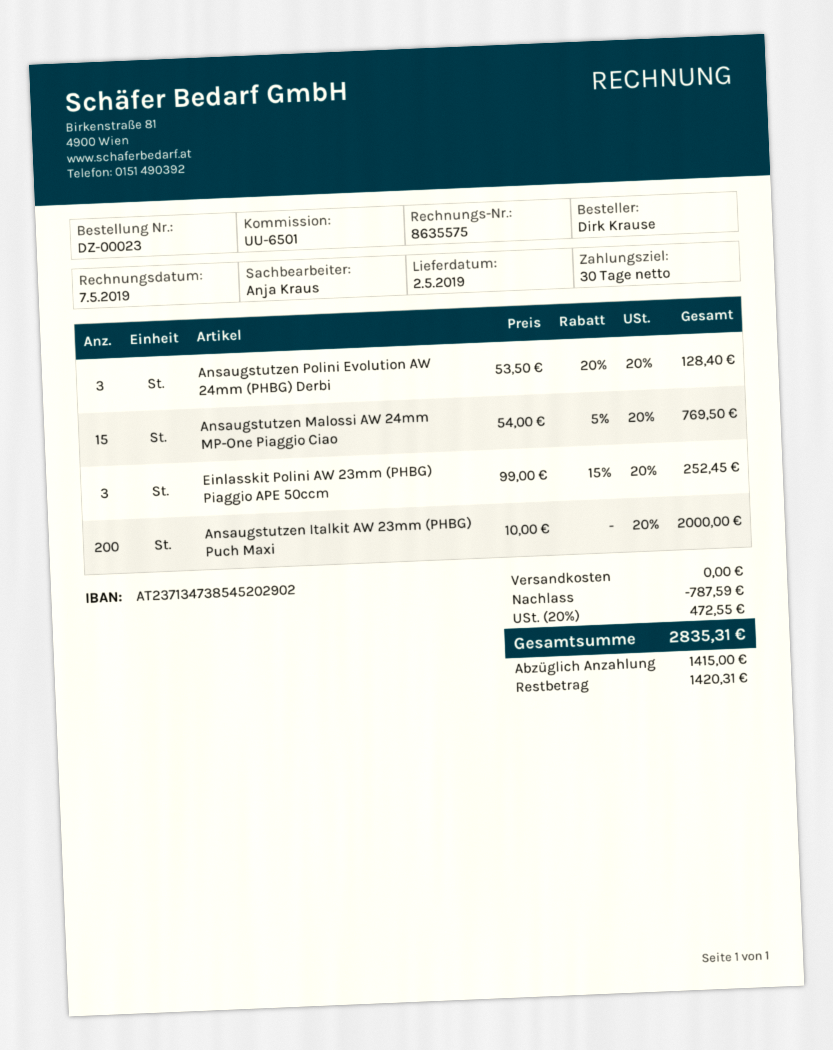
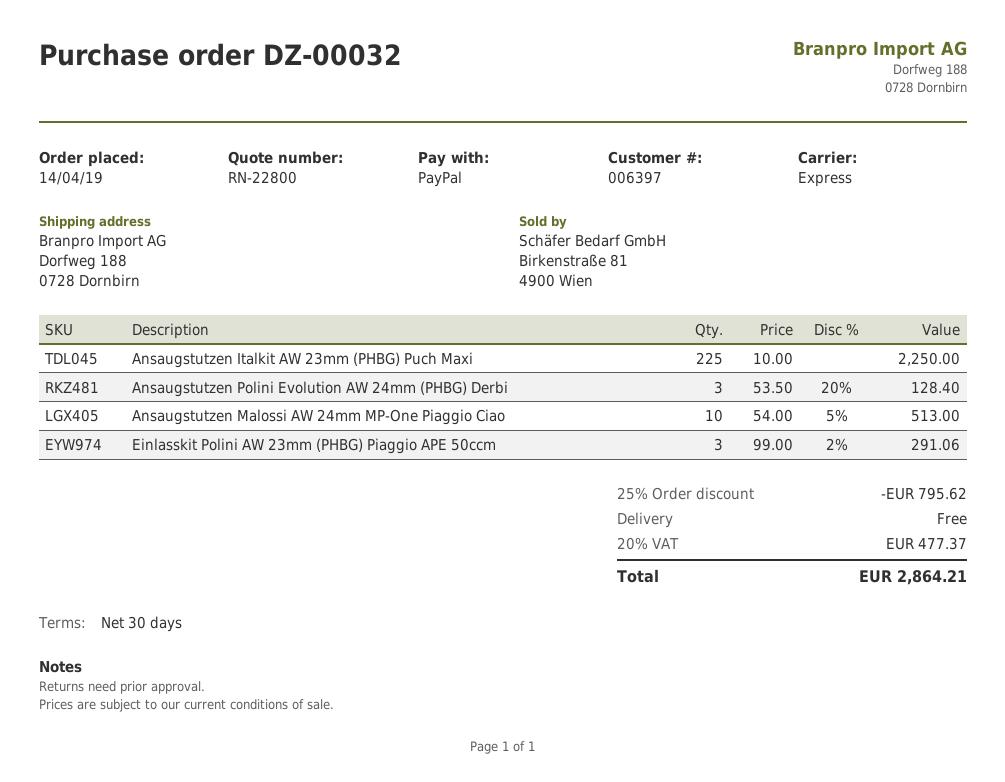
order number: DZ-00023 -> DZ-00032
Ansaugstutzen Malossi AW 24mm MP-One Piaggio Ciao: 15 x 54.00 - 5% = 769.50 -> 10 x 54.00 - 5% = 513.00
Einlasskit Polini AW 23mm (PHBG) Piaggio APE 50ccm: 3 x 99.00 - 15% = 252.45 -> 3 x 99.00 - 2% = 291.06
Ansaugstutzen Italkit AW 23mm (PHBG) Puch Maxi: 200 x 10.00 = 2000.00 -> 225 x 10.00 = 2250.00
discount: 787.59 -> 795.62
tax: 20% = 472.55 -> 20% = 477.37
total: 2835.31 -> 2864.21

